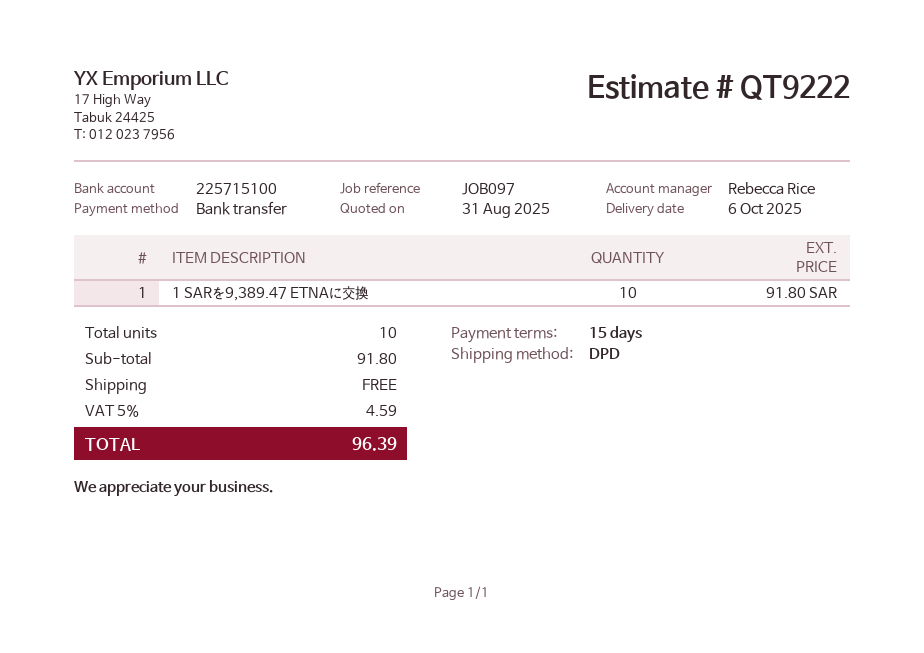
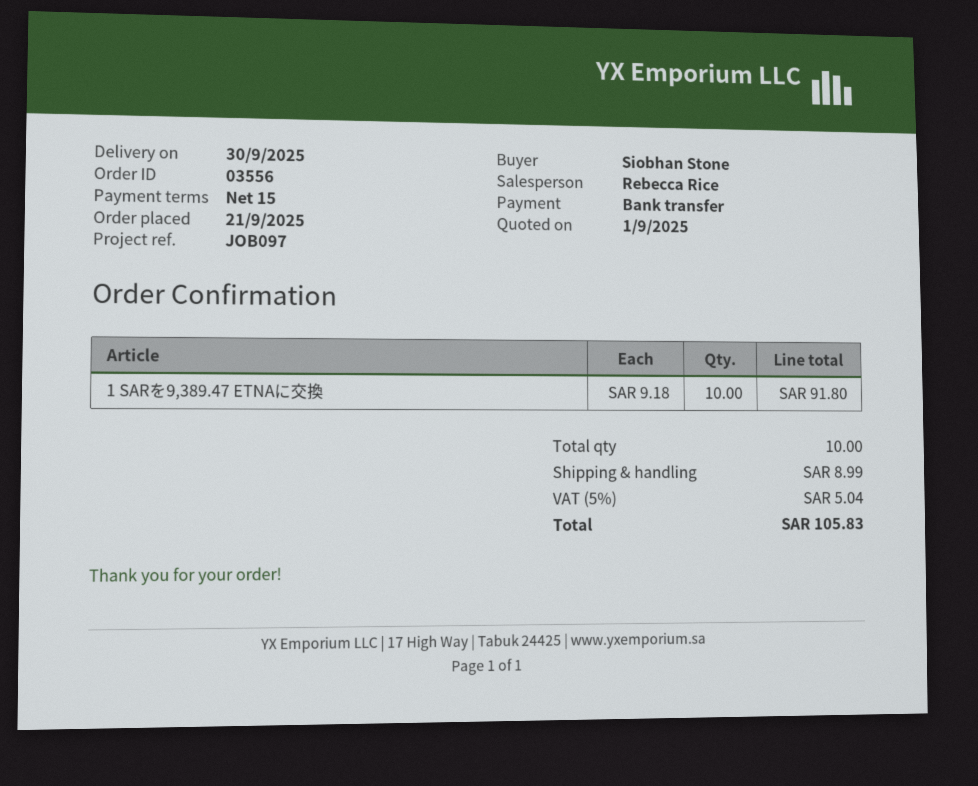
quote date: 2025-08-31 -> 2025-09-01
delivery date: 2025-10-06 -> 2025-09-30
shipping: 0.00 -> 8.99
tax: 5% = 4.59 -> 5% = 5.04
total: 96.39 -> 105.83

